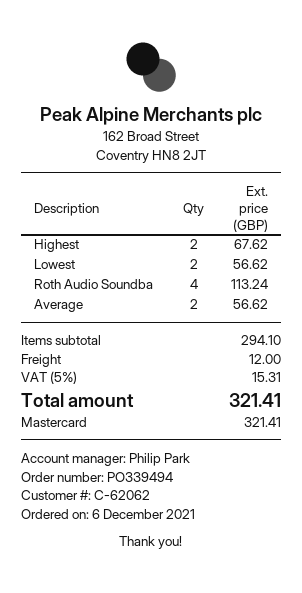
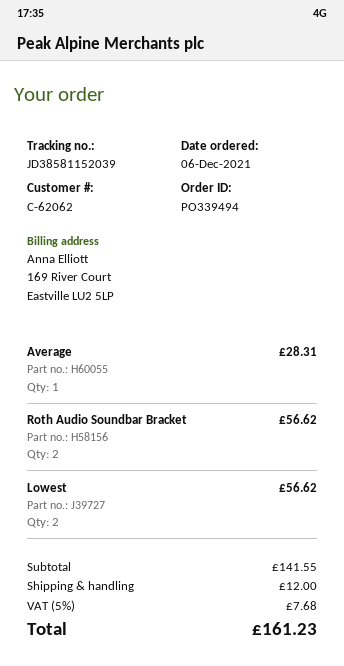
Highest: 2 for 67.62 -> none
Roth Audio Soundba: 4 for 113.24 -> 2 for 56.62
Average: 2 for 56.62 -> 1 for 28.31
subtotal: 294.10 -> 141.55
tax: 5% = 15.31 -> 5% = 7.68
total: 321.41 -> 161.23

